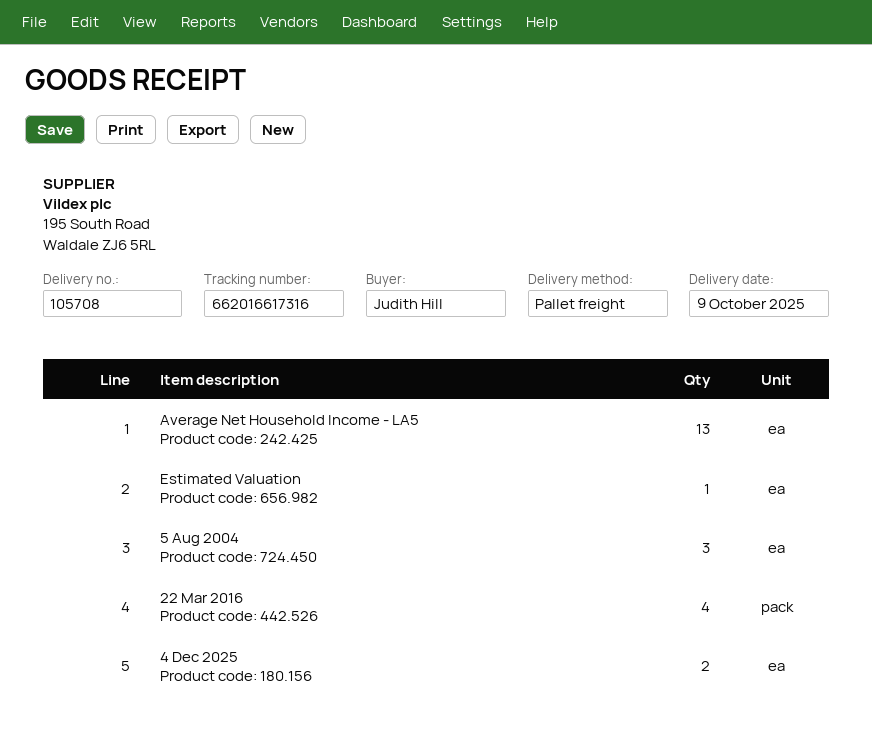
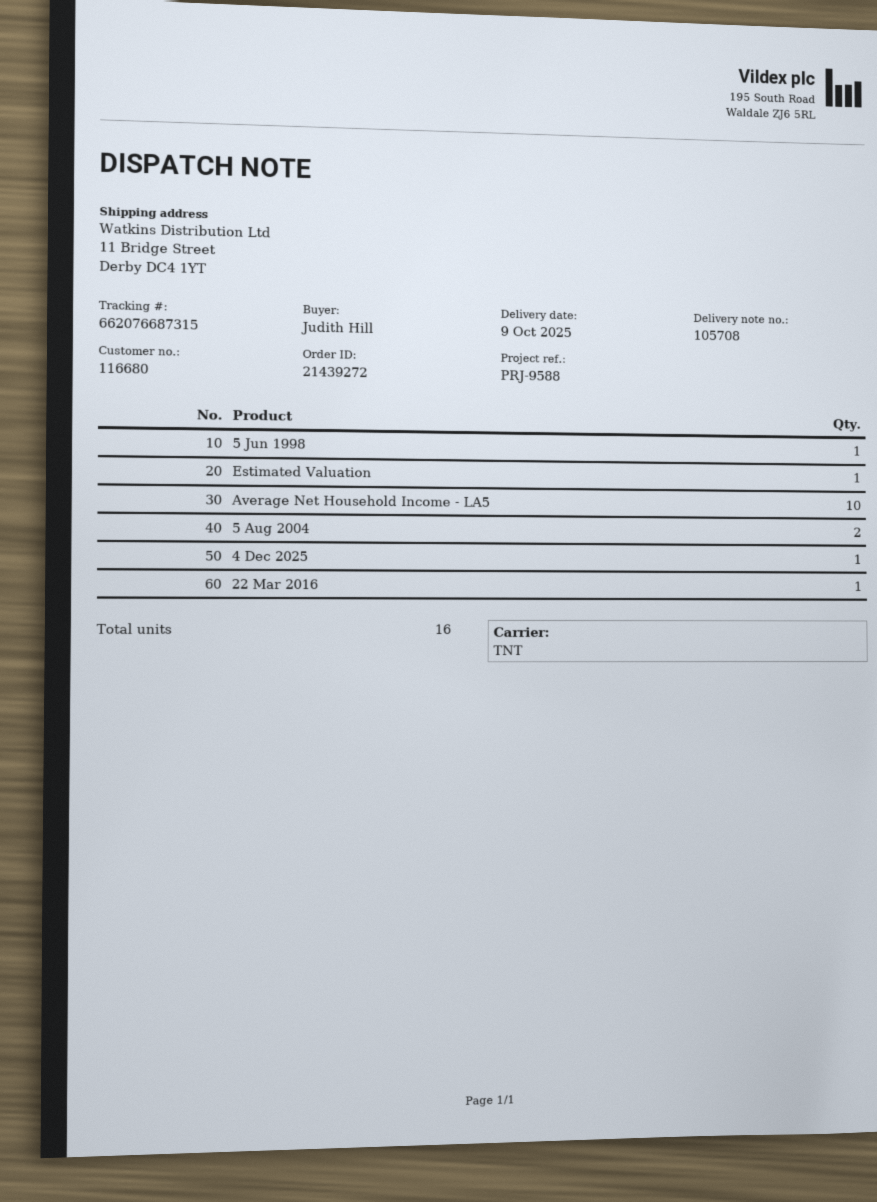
shipping method: pallet freight -> TNT
tracking number: 662016617316 -> 662076687315
Average Net Household Income - LA5: 13 -> 10
5 Aug 2004: 3 -> 2
22 Mar 2016: 4 -> 1
4 Dec 2025: 2 -> 1
5 Jun 1998: none -> 1

